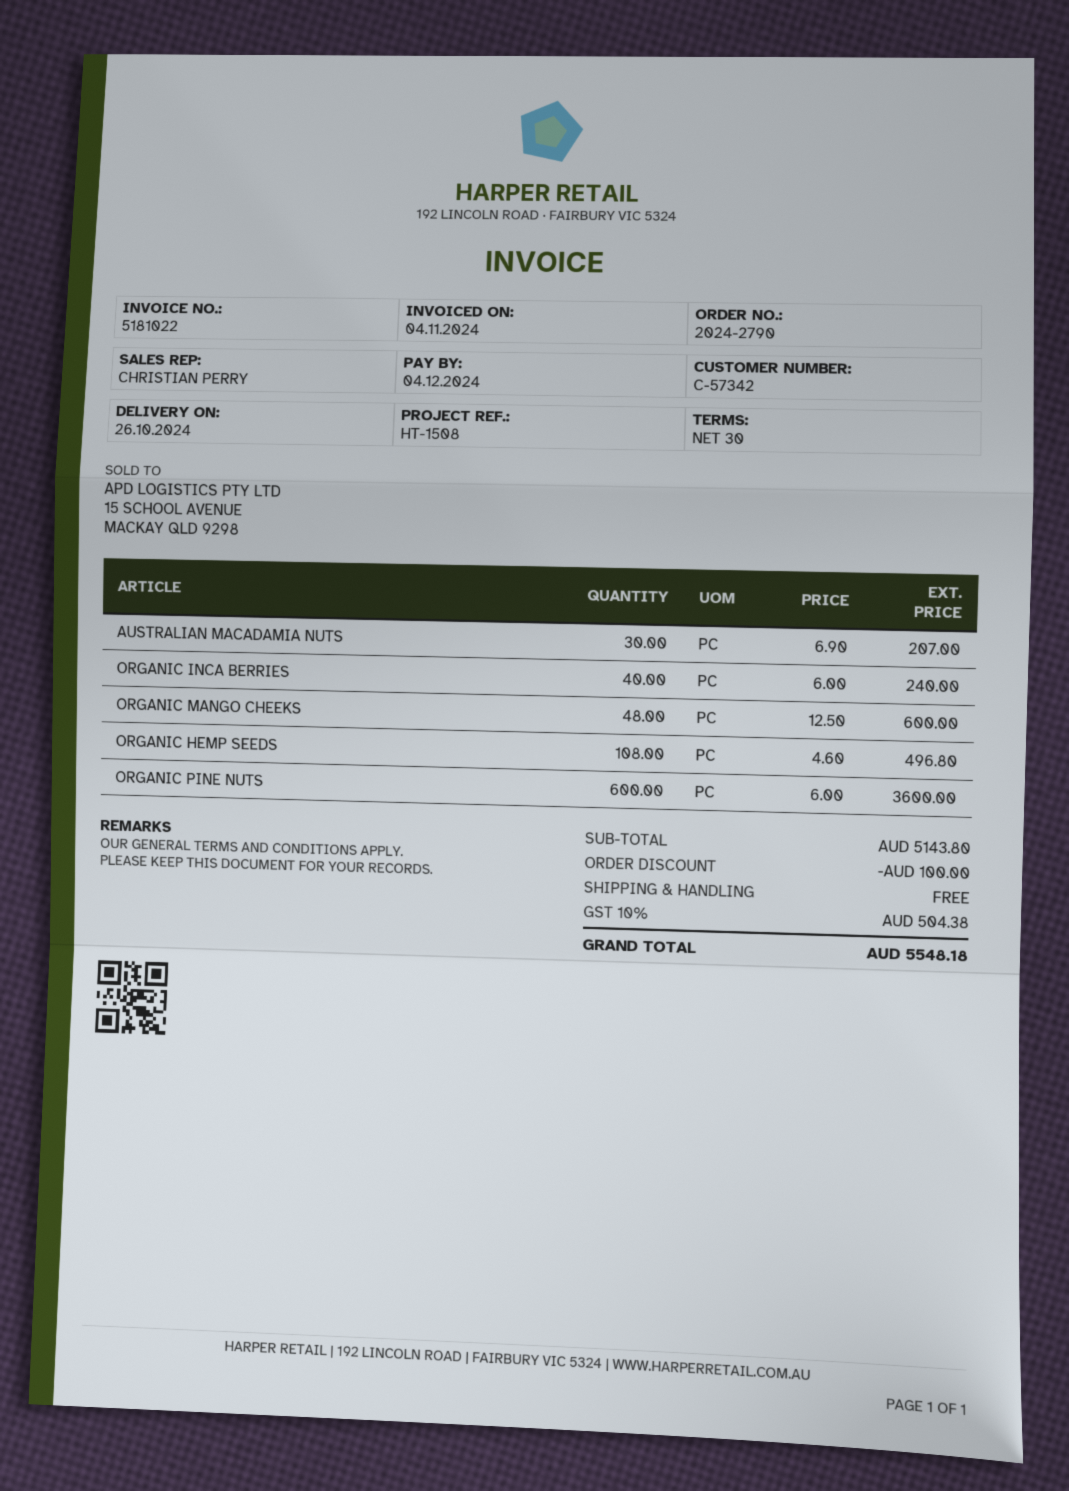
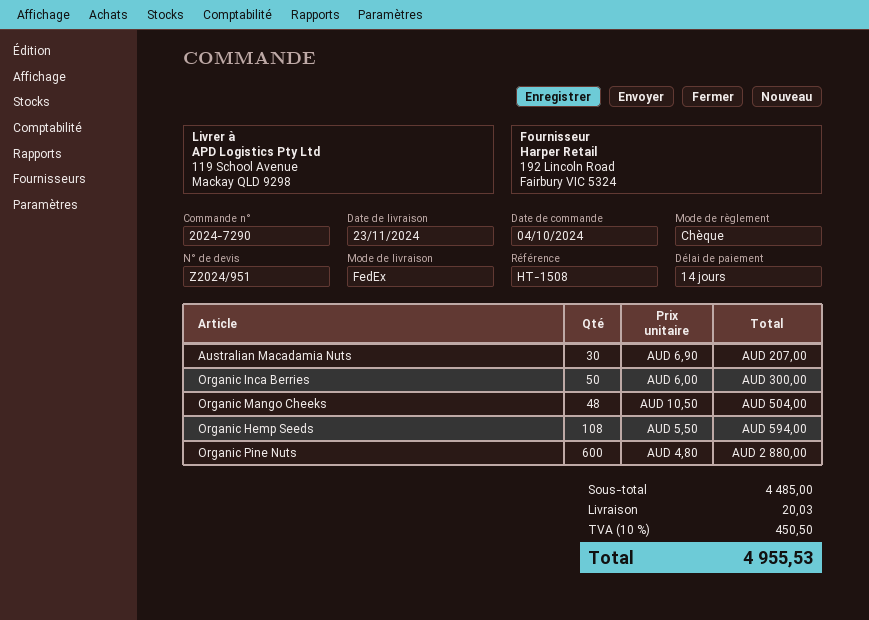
order number: 2024-2790 -> 2024-7290
delivery date: 2024-10-26 -> 2024-11-23
payment terms: 30 days -> 14 days
ORGANIC INCA BERRIES: 40 x 6.00 = 240.00 -> 50 x 6.00 = 300.00
ORGANIC MANGO CHEEKS: 48 x 12.50 = 600.00 -> 48 x 10.50 = 504.00
ORGANIC HEMP SEEDS: 108 x 4.60 = 496.80 -> 108 x 5.50 = 594.00
ORGANIC PINE NUTS: 600 x 6.00 = 3600.00 -> 600 x 4.80 = 2880.00
subtotal: 5143.80 -> 4485.00
discount: 100.00 -> none
shipping: 0.00 -> 20.03
tax: 10% = 504.38 -> 10% = 450.50
total: 5548.18 -> 4955.53

